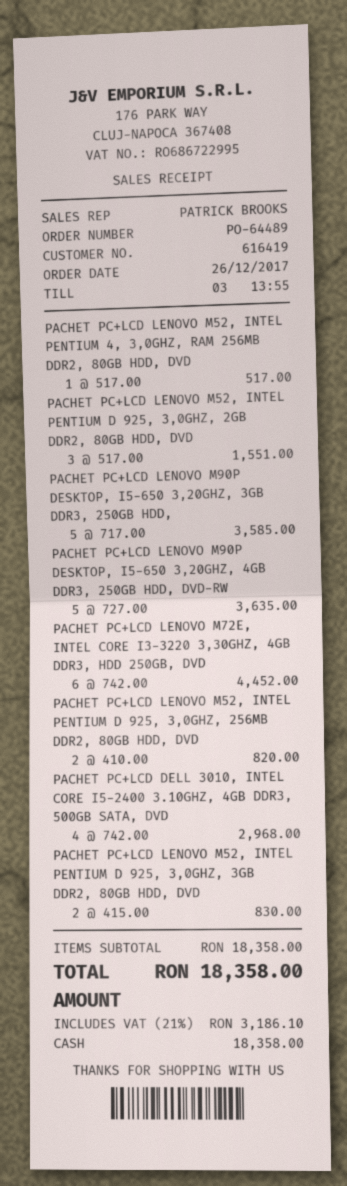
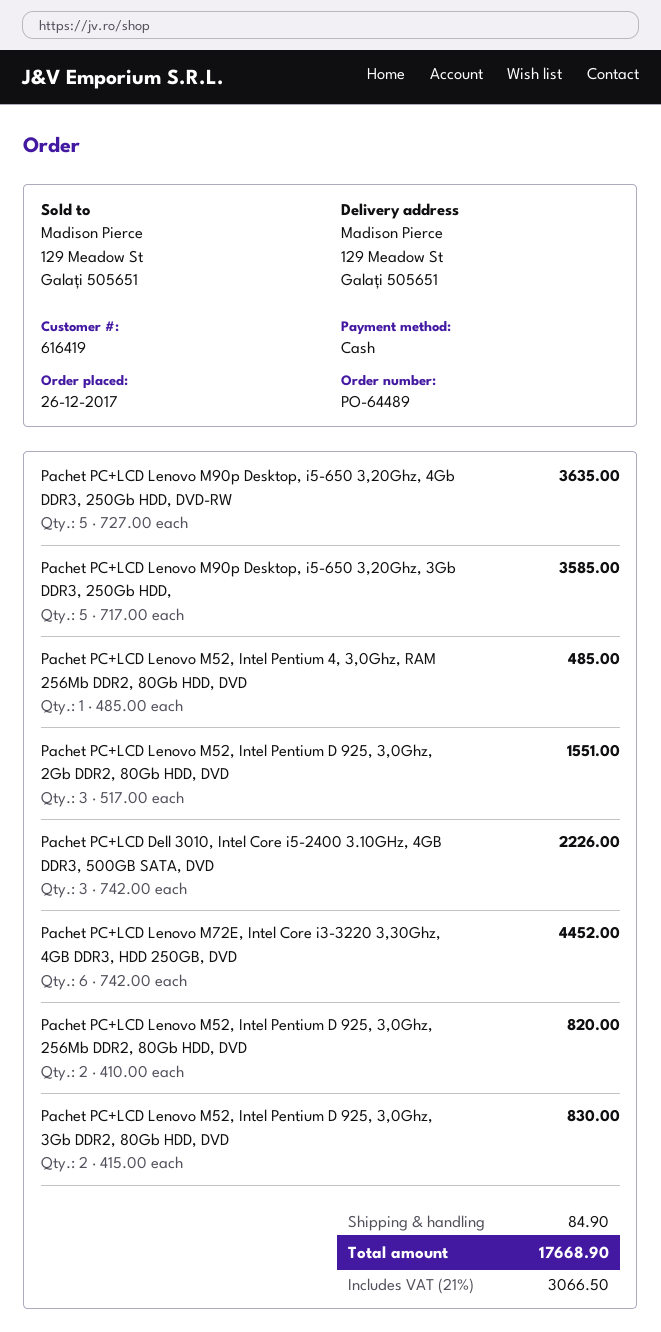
PACHET PC+LCD LENOVO M52, INTEL PENTIUM 4, 3,0GHZ, RAM 256MB DDR2, 80GB HDD, DVD: 1 x 517.00 = 517.00 -> 1 x 485.00 = 485.00
PACHET PC+LCD DELL 3010, INTEL CORE I5-2400 3.10GHZ, 4GB DDR3, 500GB SATA, DVD: 4 x 742.00 = 2968.00 -> 3 x 742.00 = 2226.00
shipping: none -> 84.90
tax: 21% = 3186.10 -> 21% = 3066.50
total: 18358.00 -> 17668.90

